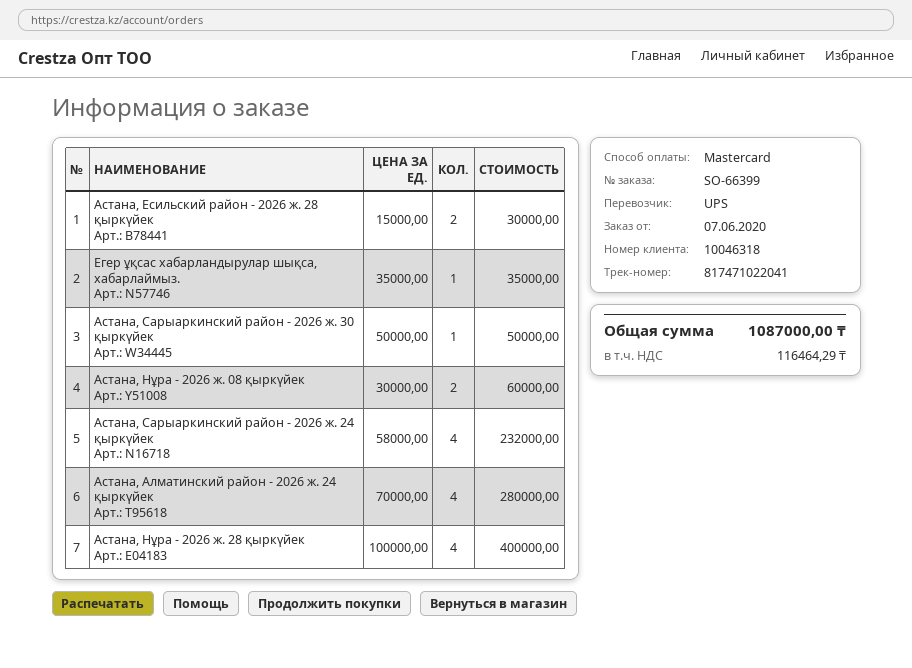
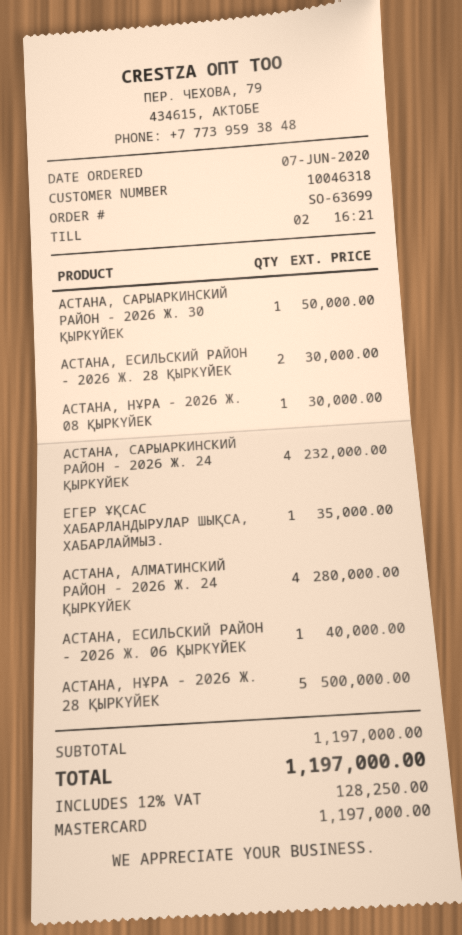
order number: SO-66399 -> SO-63699
Астана, Нұра - 2026 ж. 08 қыркүйек: 2 for 60000.00 -> 1 for 30000.00
Астана, Нұра - 2026 ж. 28 қыркүйек: 4 for 400000.00 -> 5 for 500000.00
АСТАНА, ЕСИЛЬСКИЙ РАЙОН - 2026 Ж. 06 ҚЫРКҮЙЕК: none -> 1 for 40000.00
tax: 116464.29 -> 128250.00
total: 1087000.00 -> 1197000.00

